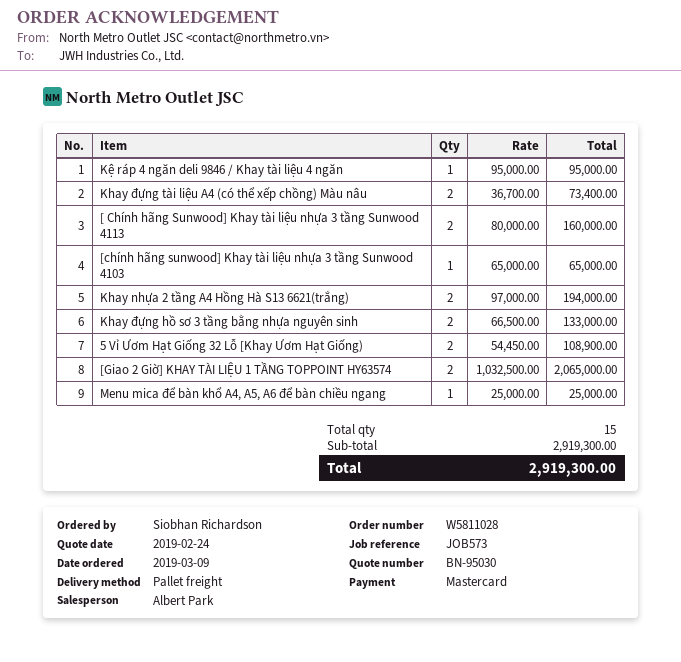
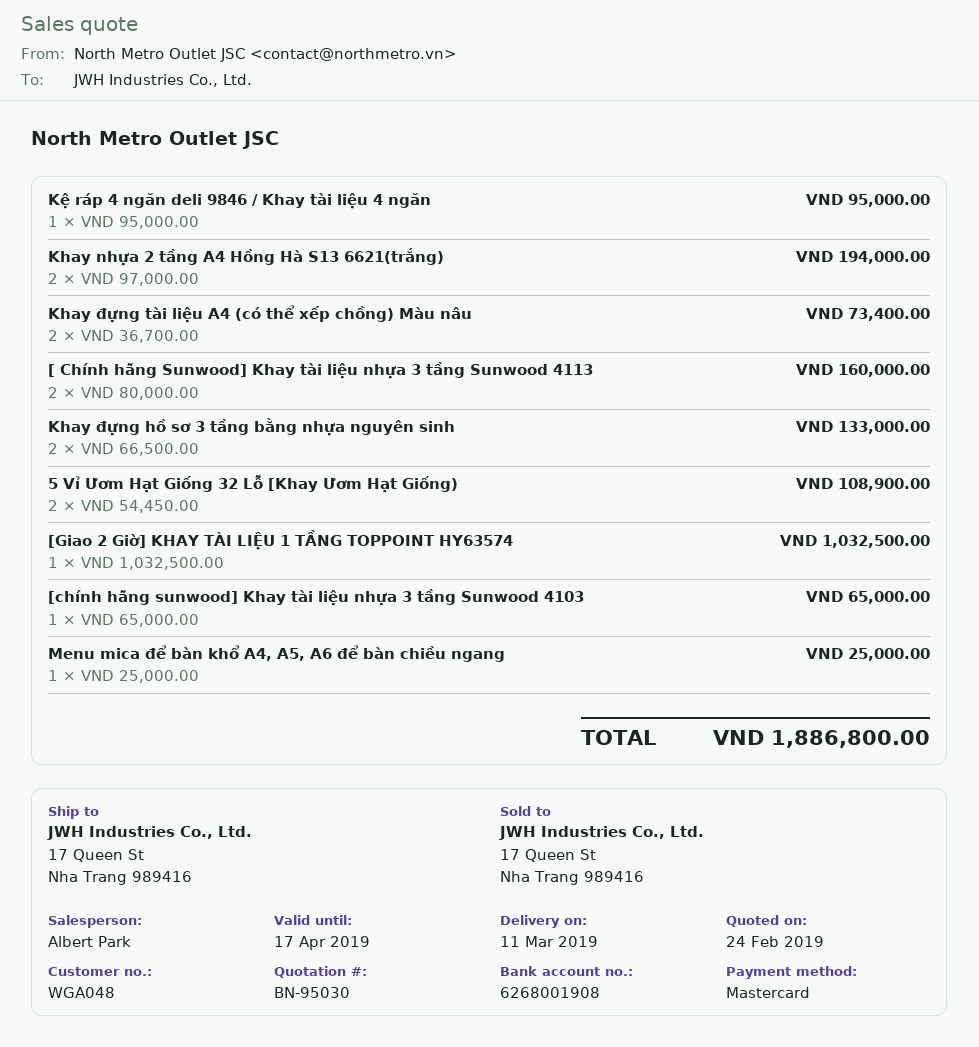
[Giao 2 Giờ] KHAY TÀI LIỆU 1 TẦNG TOPPOINT HY63574: 2 x 1032500.00 = 2065000.00 -> 1 x 1032500.00 = 1032500.00
total: 2919300.00 -> 1886800.00

